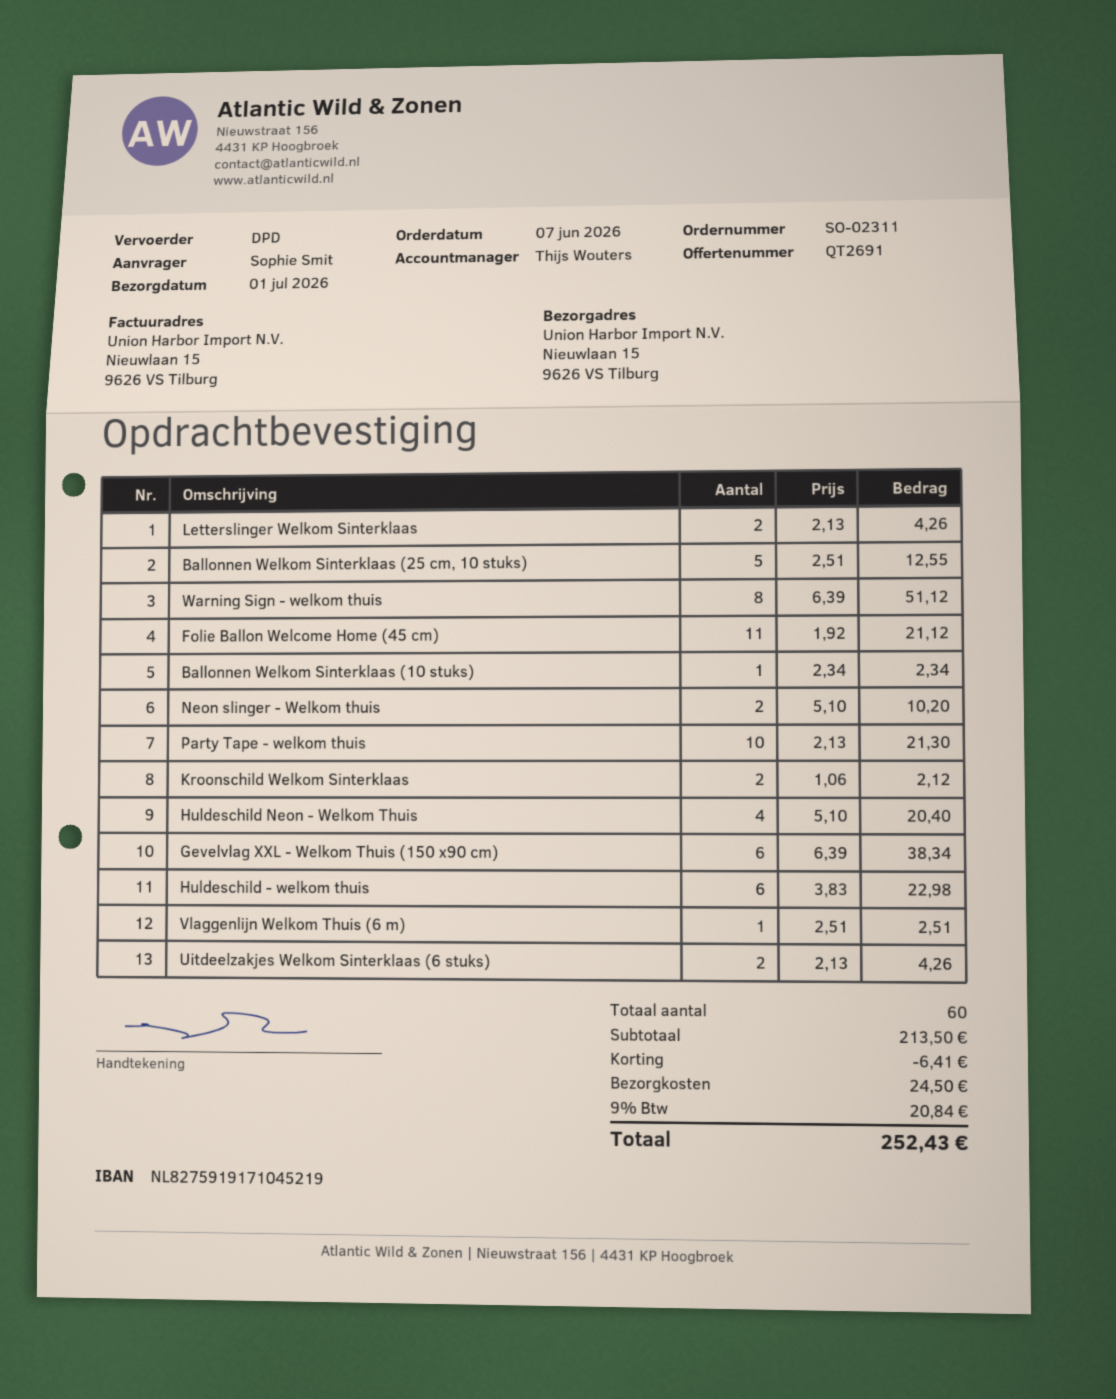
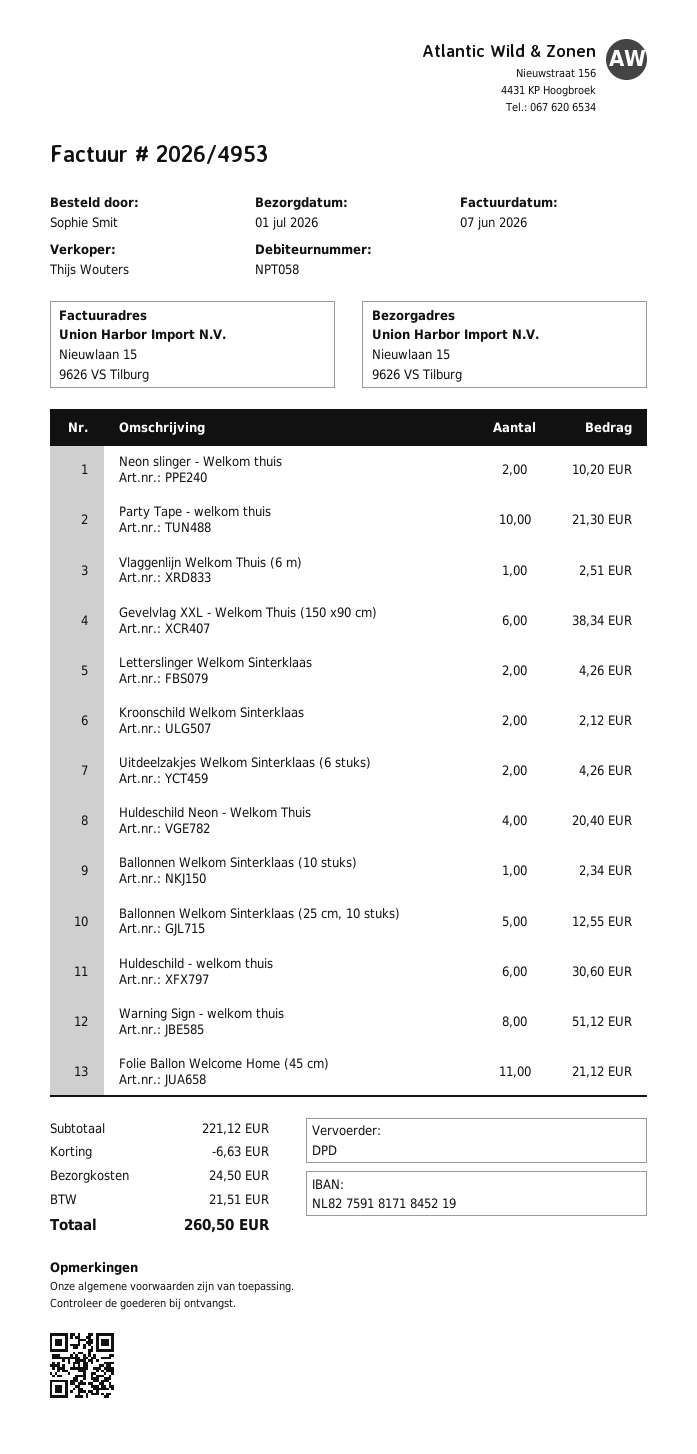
bank account: NL8275919171045219 -> NL8275918171845219
Huldeschild - welkom thuis: 6 for 22.98 -> 6 for 30.60
subtotal: 213.50 -> 221.12
discount: 6.41 -> 6.63
tax: 20.84 -> 21.51
total: 252.43 -> 260.50

